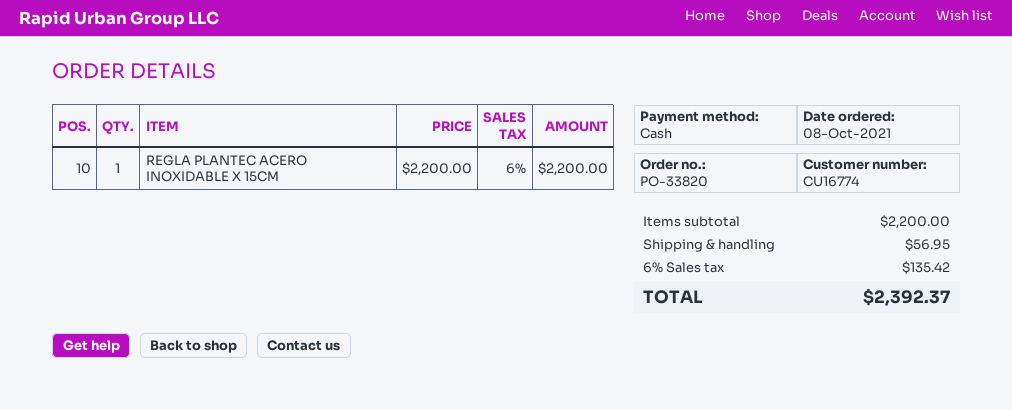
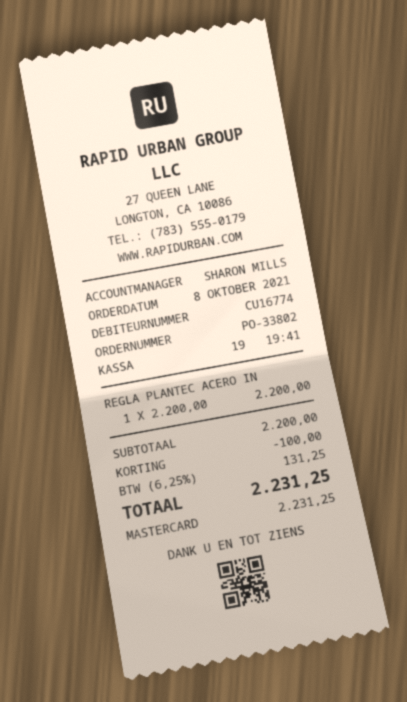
order number: PO-33820 -> PO-33802
payment method: cash -> Mastercard
discount: none -> 100.00
shipping: 56.95 -> none
tax: 6% = 135.42 -> 6.25% = 131.25
total: 2392.37 -> 2231.25

